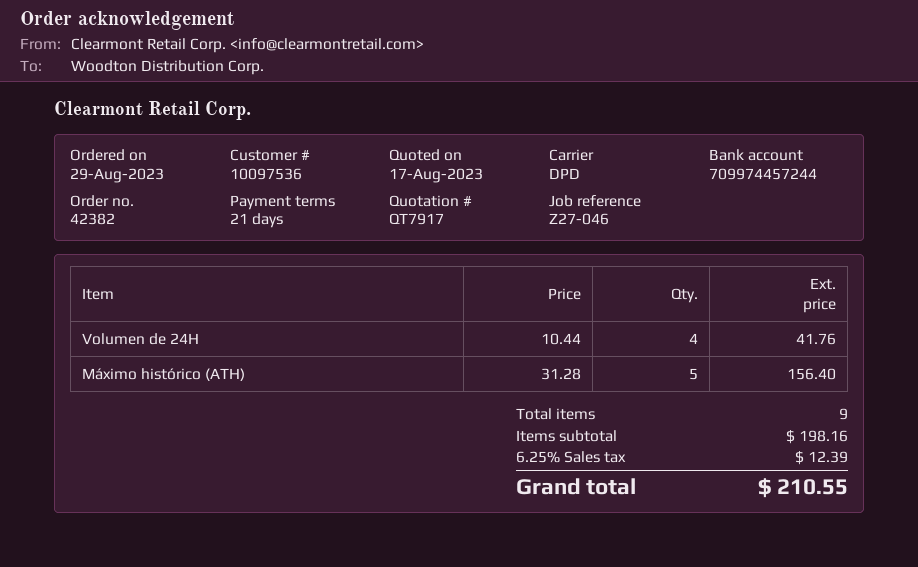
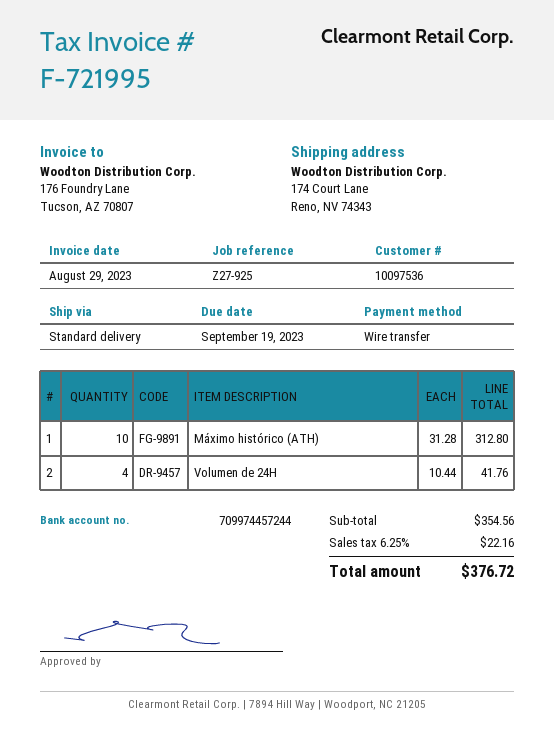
reference: Z27-046 -> Z27-925
shipping method: DPD -> standard
Máximo histórico (ATH): 5 x 31.28 = 156.40 -> 10 x 31.28 = 312.80
subtotal: 198.16 -> 354.56
tax: 6.25% = 12.39 -> 6.25% = 22.16
total: 210.55 -> 376.72

